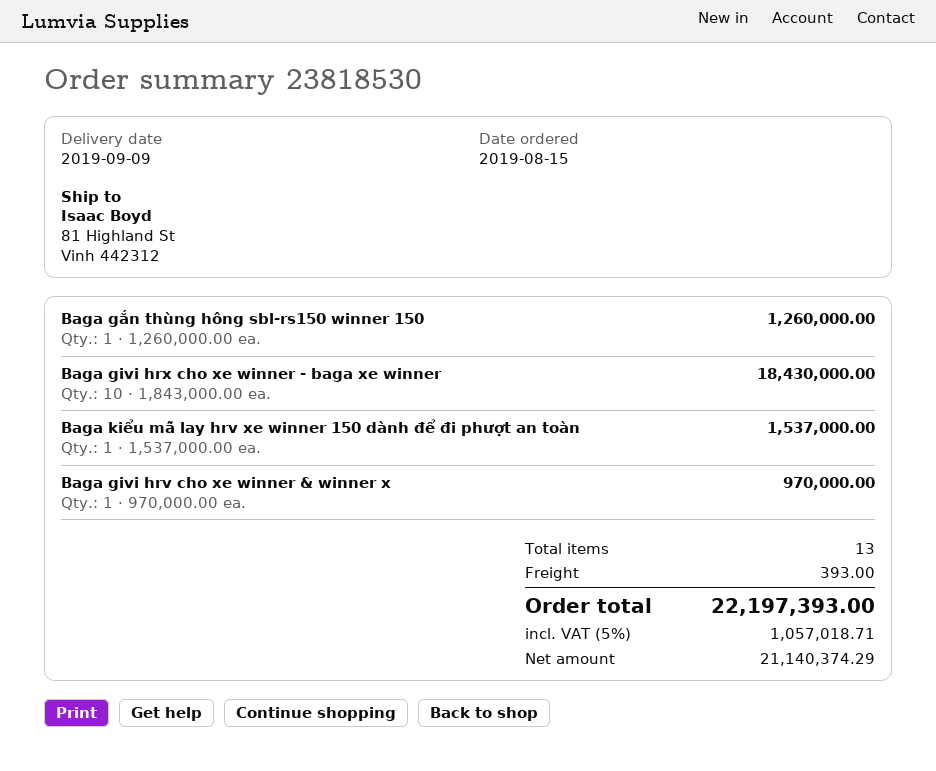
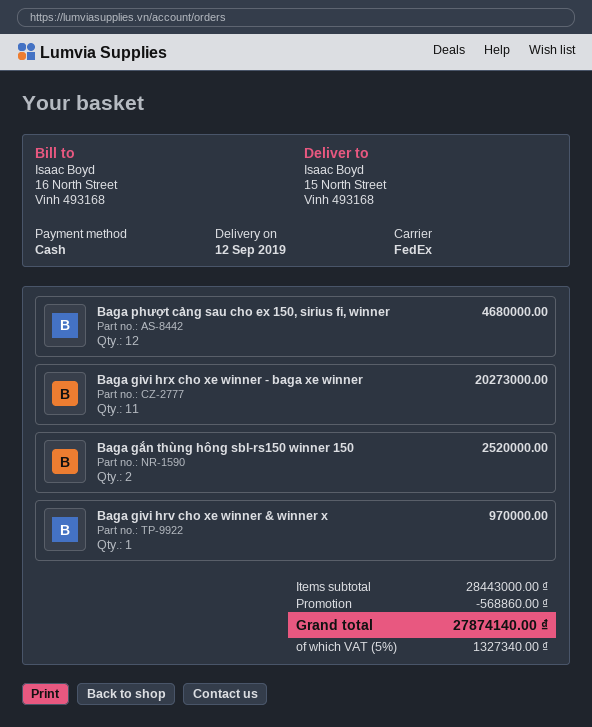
delivery date: 2019-09-09 -> 2019-09-12
ship to: 81 Highland St, Vinh 442312 -> 15 North Street, Vinh 493168
Baga gắn thùng hông sbl-rs150 winner 150: 1 for 1260000.00 -> 2 for 2520000.00
Baga givi hrx cho xe winner - baga xe winner: 10 for 18430000.00 -> 11 for 20273000.00
Baga kiểu mã lay hrv xe winner 150 dành để đi phượt an toàn: 1 for 1537000.00 -> none
Baga phượt cảng sau cho ex 150, sirius fi, winner: none -> 12 for 4680000.00
discount: none -> 568860.00
shipping: 393.00 -> none
tax: 5% = 1057018.71 -> 5% = 1327340.00
total: 22197393.00 -> 27874140.00

